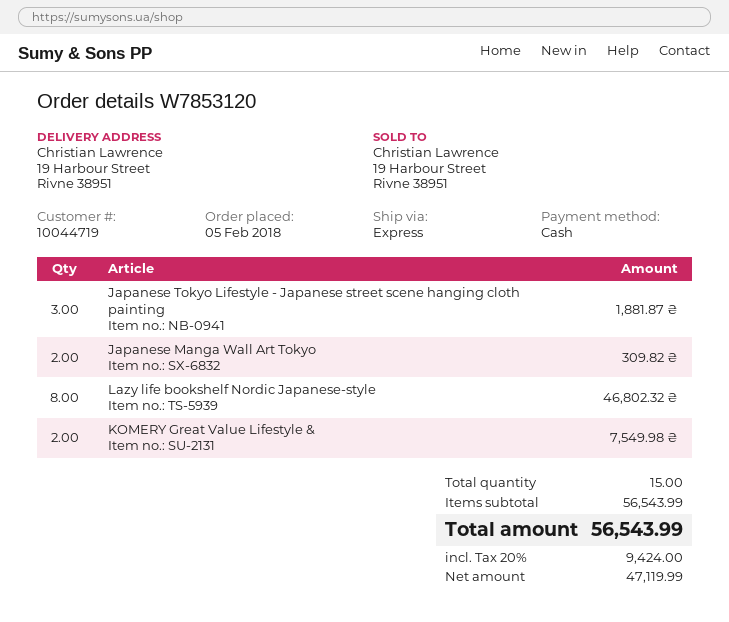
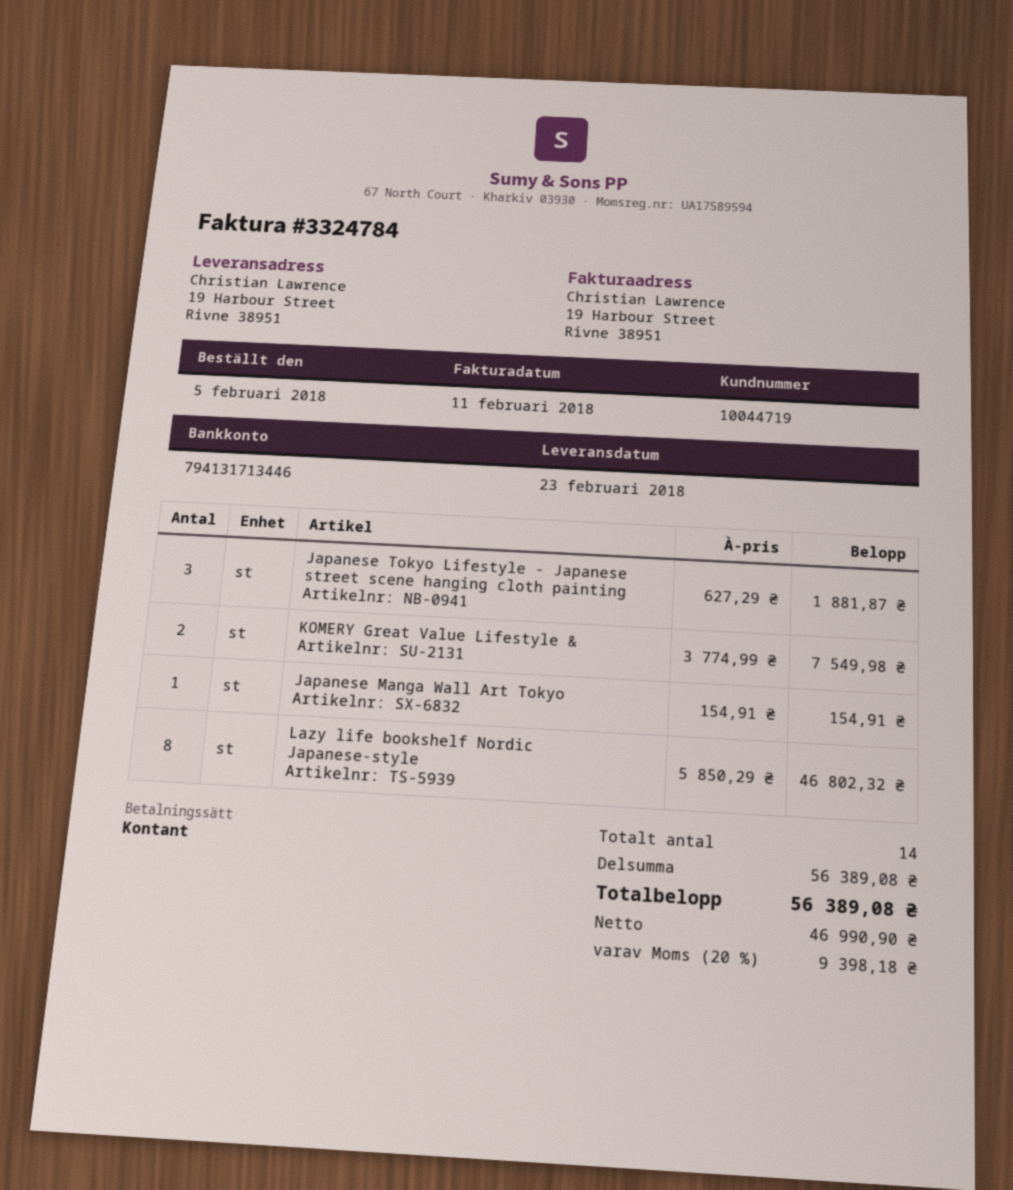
Japanese Manga Wall Art Tokyo: 2 for 309.82 -> 1 for 154.91
total quantity: 15 -> 14
subtotal: 56543.99 -> 56389.08
net: 47119.99 -> 46990.90
tax: 20% = 9424.00 -> 20% = 9398.18
total: 56543.99 -> 56389.08

